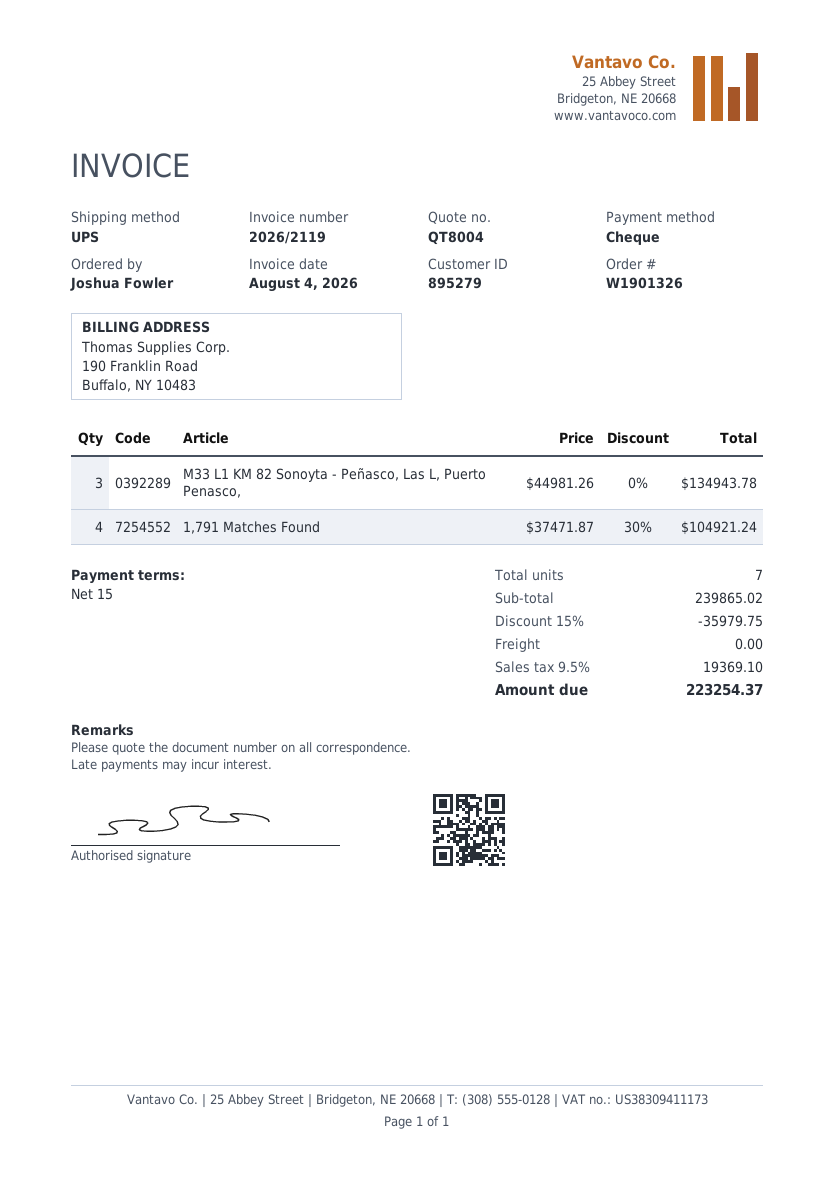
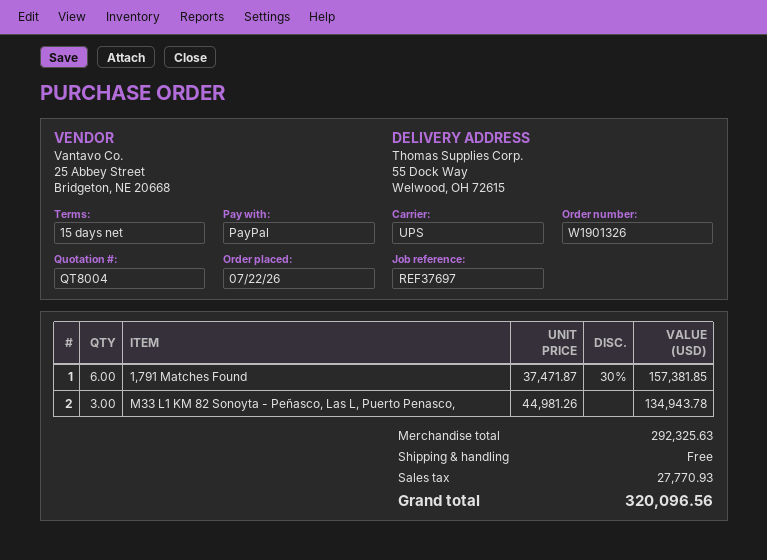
payment method: cheque -> PayPal
1,791 Matches Found: 4 x 37471.87 - 30% = 104921.24 -> 6 x 37471.87 - 30% = 157381.85
subtotal: 239865.02 -> 292325.63
discount: 15% = 35979.75 -> none
tax: 19369.10 -> 27770.93
total: 223254.37 -> 320096.56

